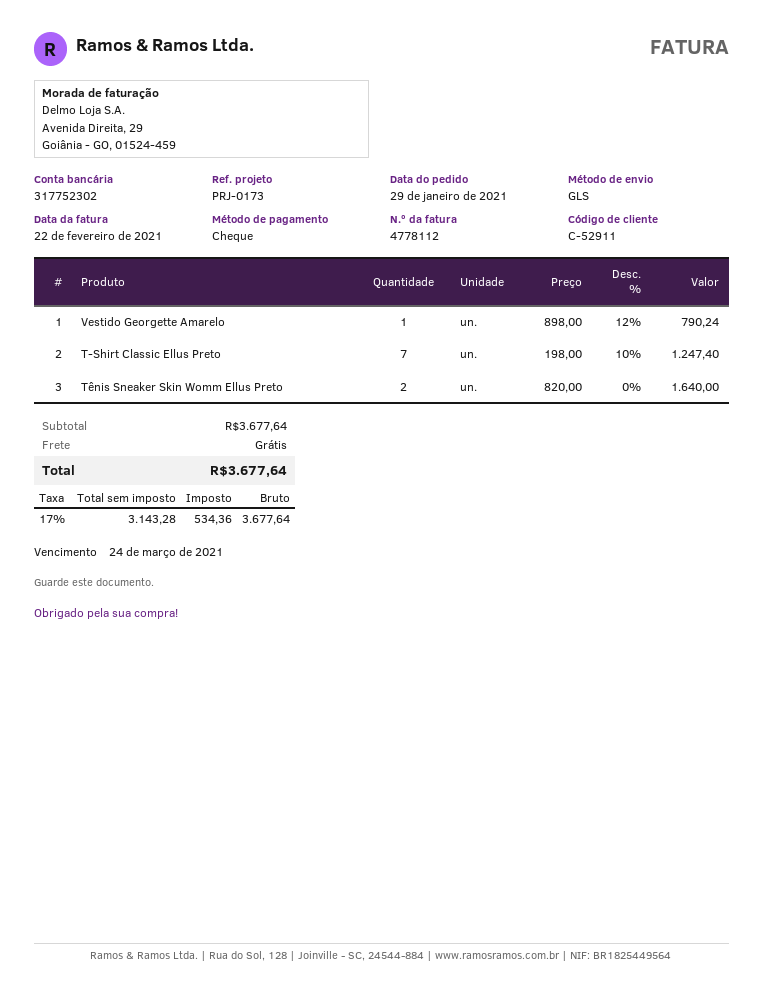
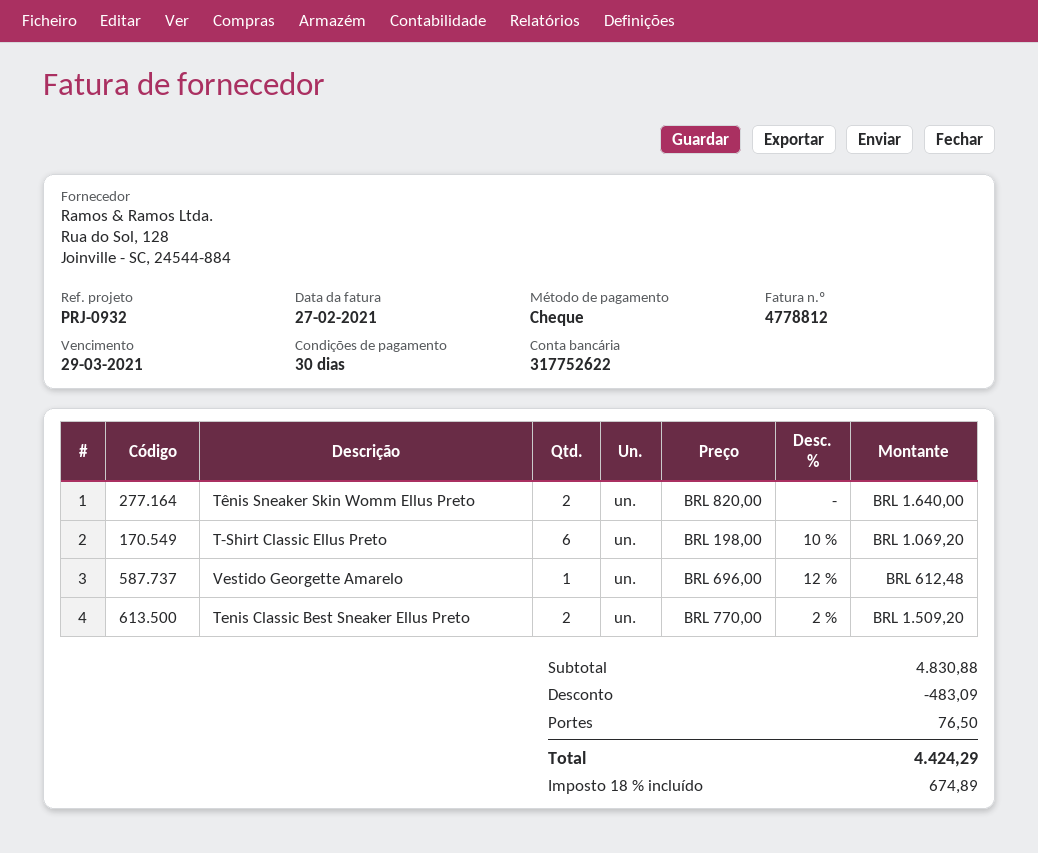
invoice number: 4778112 -> 4778812
invoice date: 2021-02-22 -> 2021-02-27
due date: 2021-03-24 -> 2021-03-29
reference: PRJ-0173 -> PRJ-0932
bank account: 317752302 -> 317752622
Vestido Georgette Amarelo: 1 x 898.00 - 12% = 790.24 -> 1 x 696.00 - 12% = 612.48
T-Shirt Classic Ellus Preto: 7 x 198.00 - 10% = 1247.40 -> 6 x 198.00 - 10% = 1069.20
Tenis Classic Best Sneaker Ellus Preto: none -> 2 x 770.00 - 2% = 1509.20
subtotal: 3677.64 -> 4830.88
discount: none -> 483.09
shipping: 0.00 -> 76.50
tax: 17% = 534.36 -> 18% = 674.89
total: 3677.64 -> 4424.29

